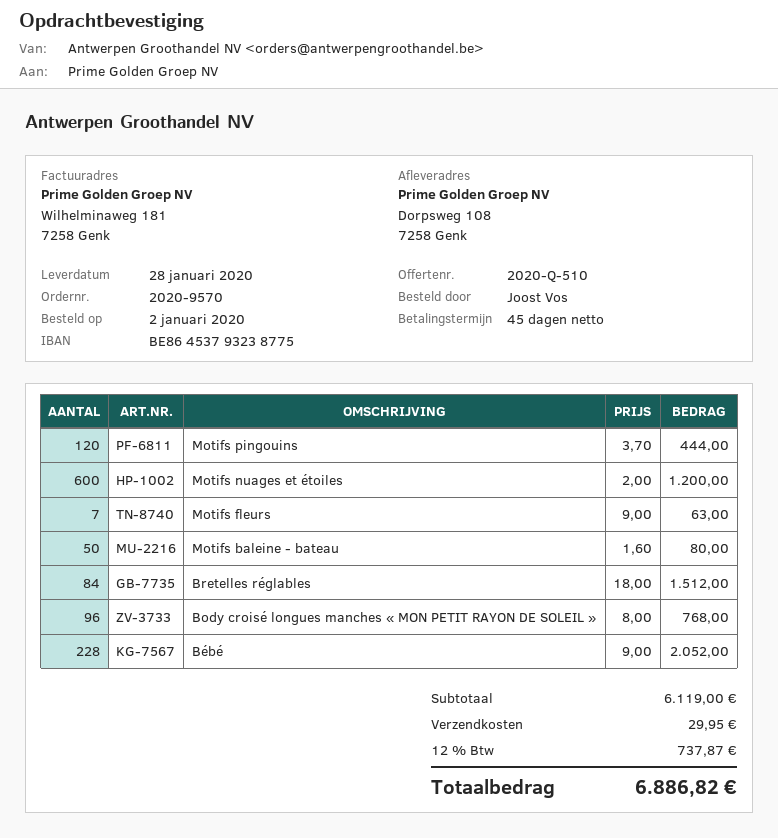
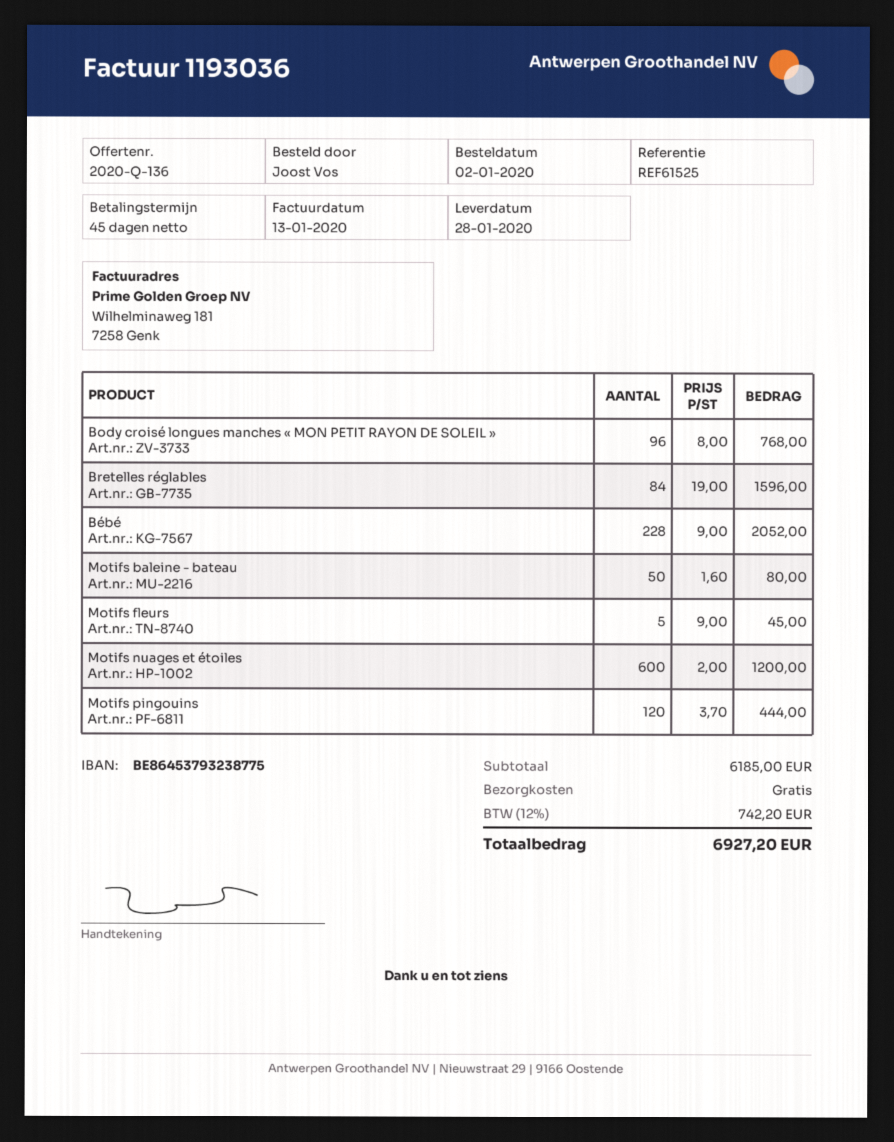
quote number: 2020-Q-510 -> 2020-Q-136
Motifs fleurs: 7 x 9.00 = 63.00 -> 5 x 9.00 = 45.00
Bretelles réglables: 84 x 18.00 = 1512.00 -> 84 x 19.00 = 1596.00
subtotal: 6119.00 -> 6185.00
shipping: 29.95 -> 0.00
tax: 12% = 737.87 -> 12% = 742.20
total: 6886.82 -> 6927.20

